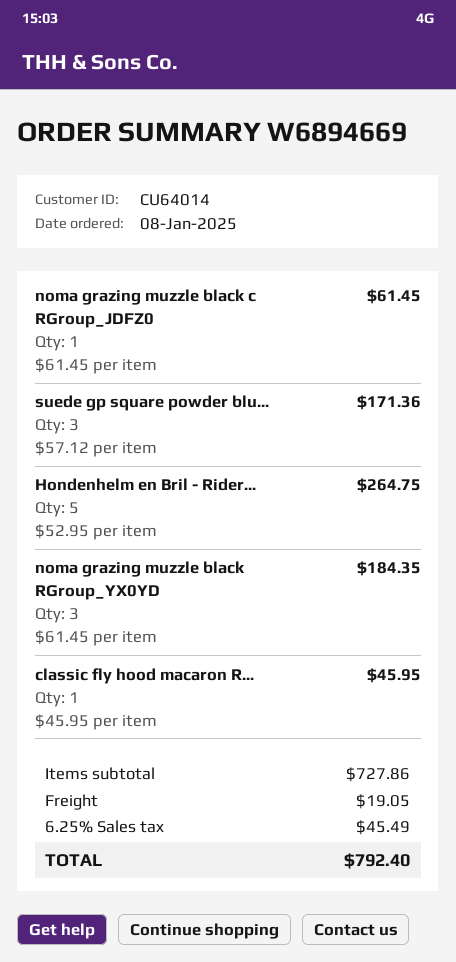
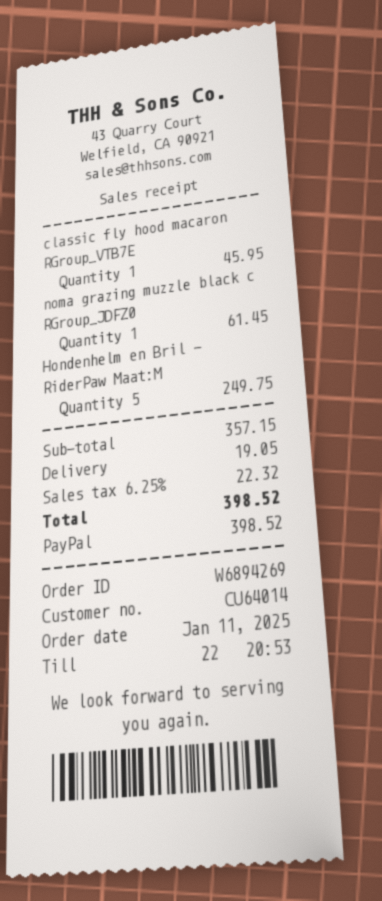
order number: W6894669 -> W6894269
order date: 2025-01-08 -> 2025-01-11
suede gp square powder blu...: 3 for 171.36 -> none
Hondenhelm en Bril - Rider...: 5 for 264.75 -> 5 for 249.75
noma grazing muzzle black RGroup_YX0YD: 3 for 184.35 -> none
subtotal: 727.86 -> 357.15
tax: 6.25% = 45.49 -> 6.25% = 22.32
total: 792.40 -> 398.52

